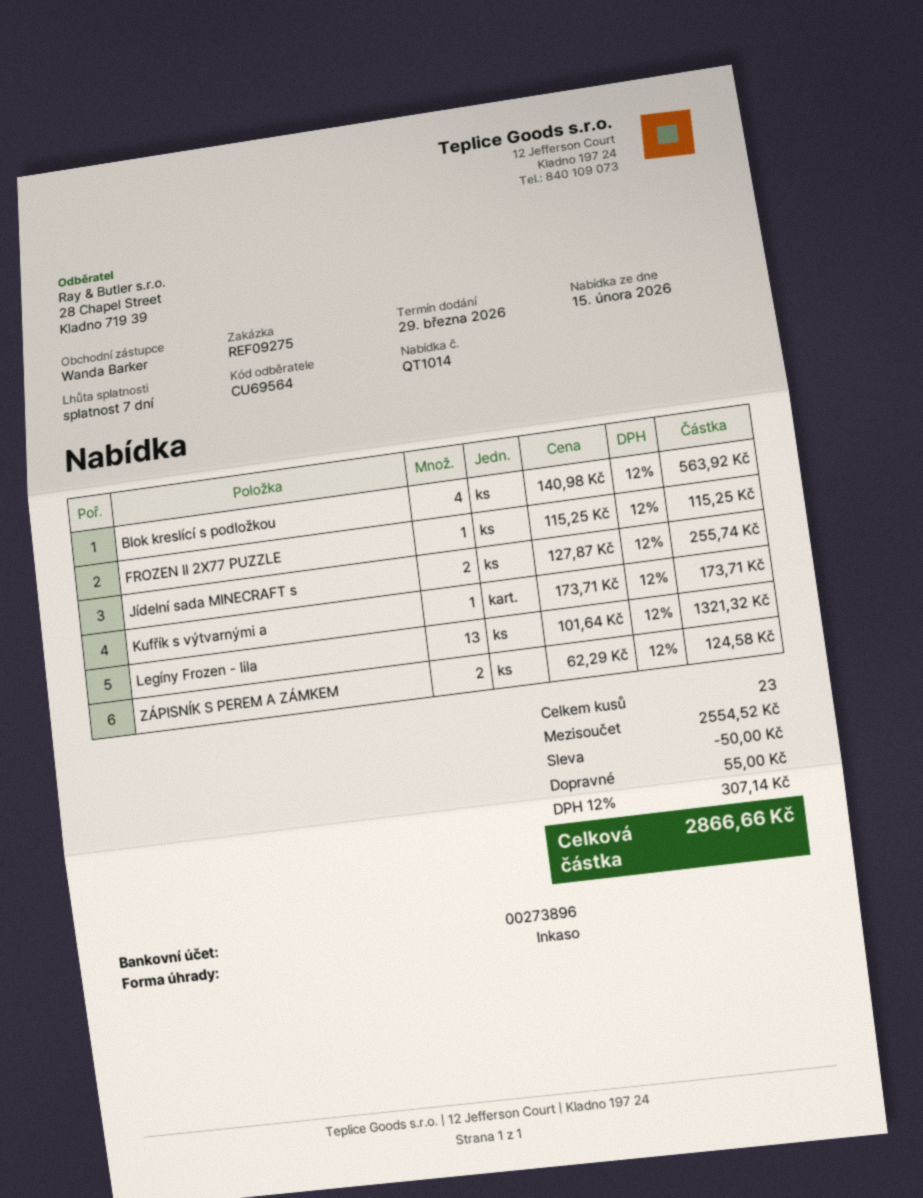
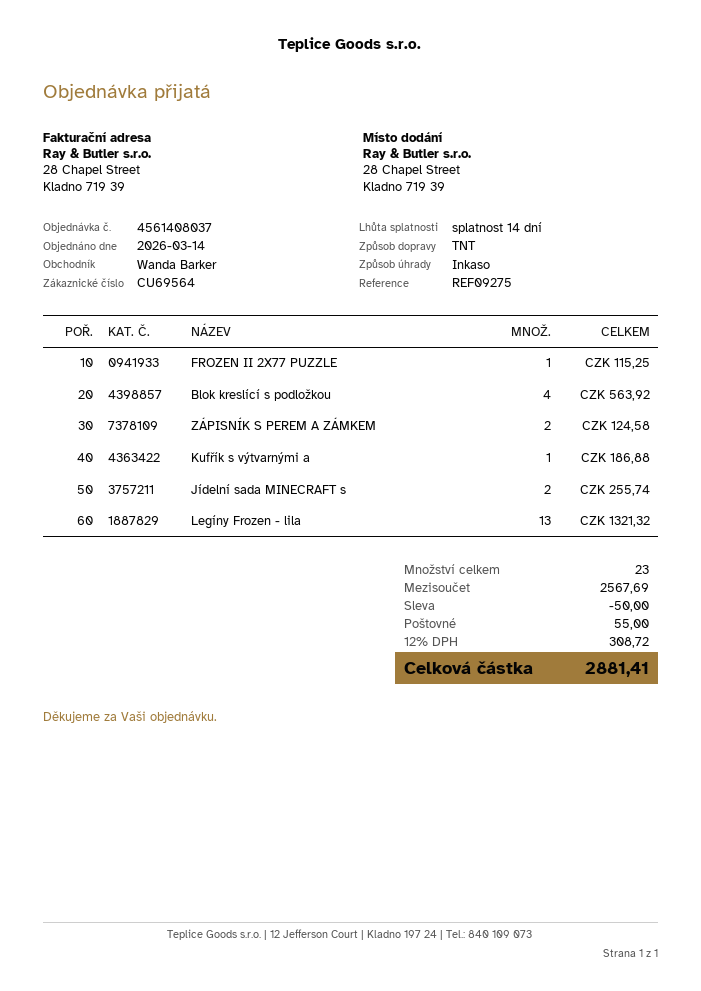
payment terms: 7 days -> 14 days
Kufřík s výtvarnými a: 1 for 173.71 -> 1 for 186.88
subtotal: 2554.52 -> 2567.69
tax: 12% = 307.14 -> 12% = 308.72
total: 2866.66 -> 2881.41

